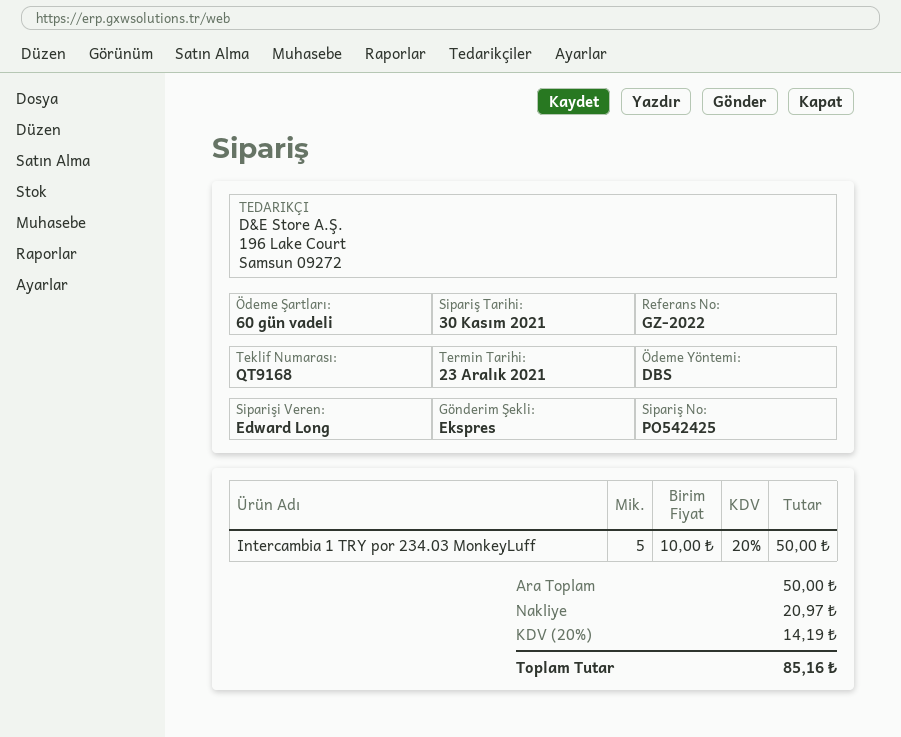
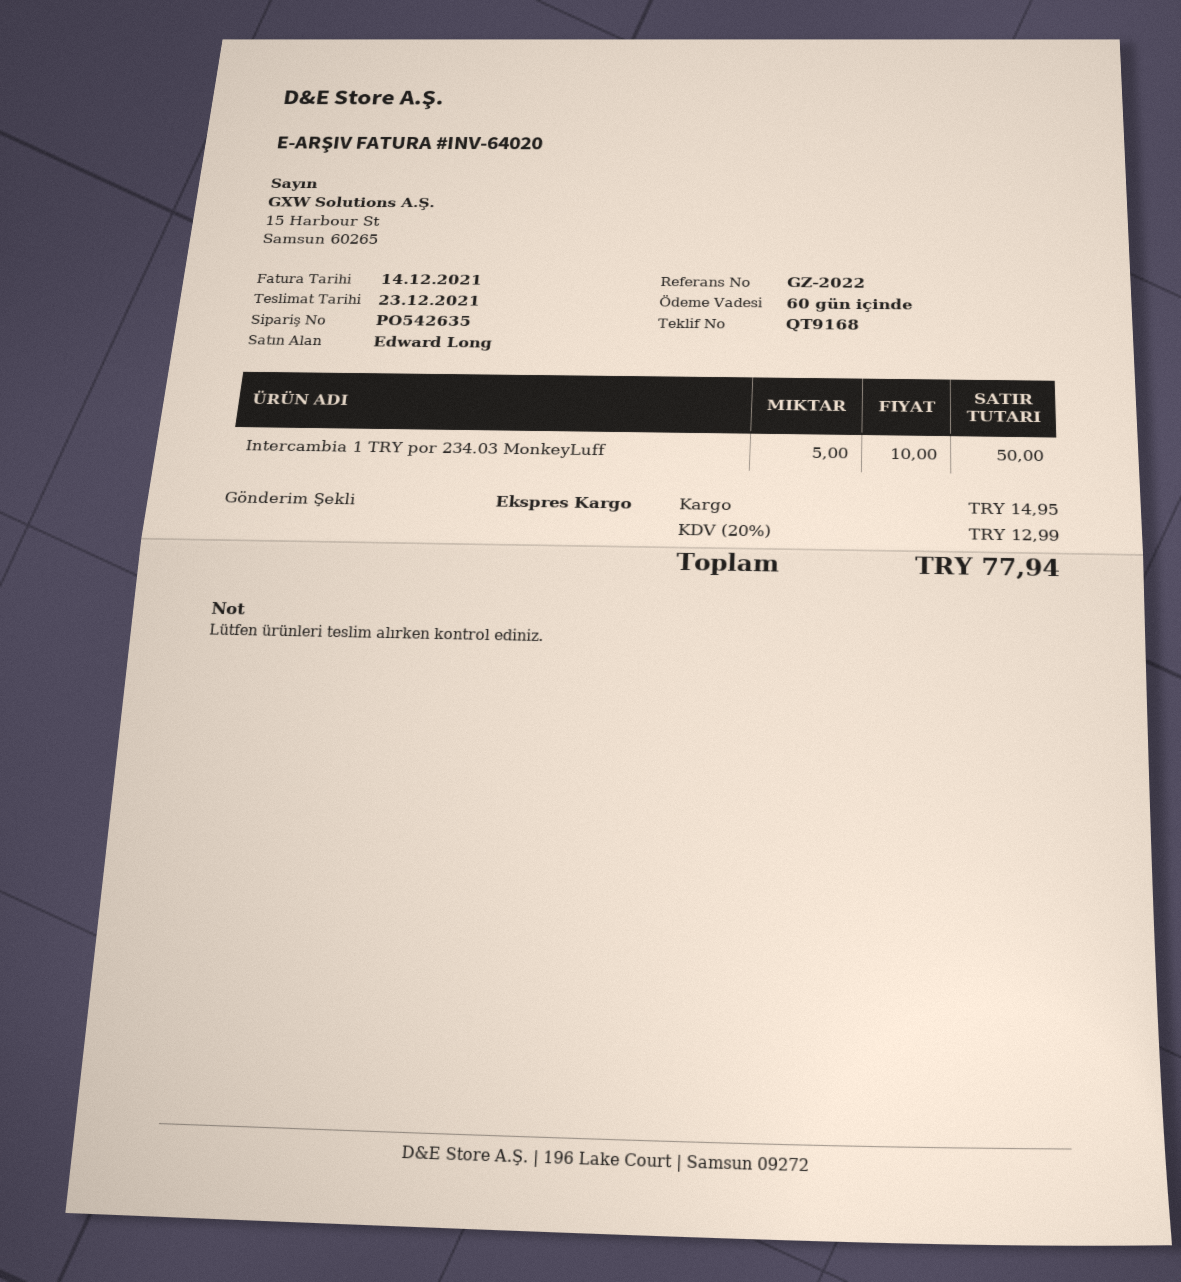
order number: PO542425 -> PO542635
shipping: 20.97 -> 14.95
tax: 20% = 14.19 -> 20% = 12.99
total: 85.16 -> 77.94

